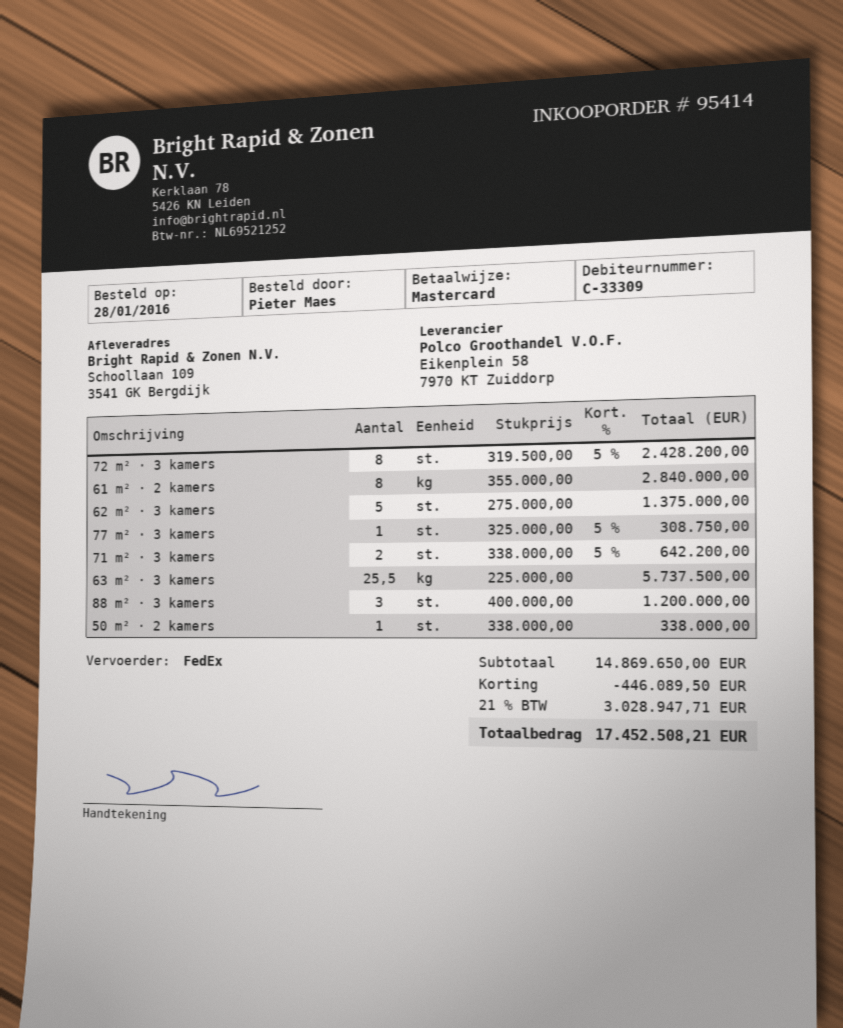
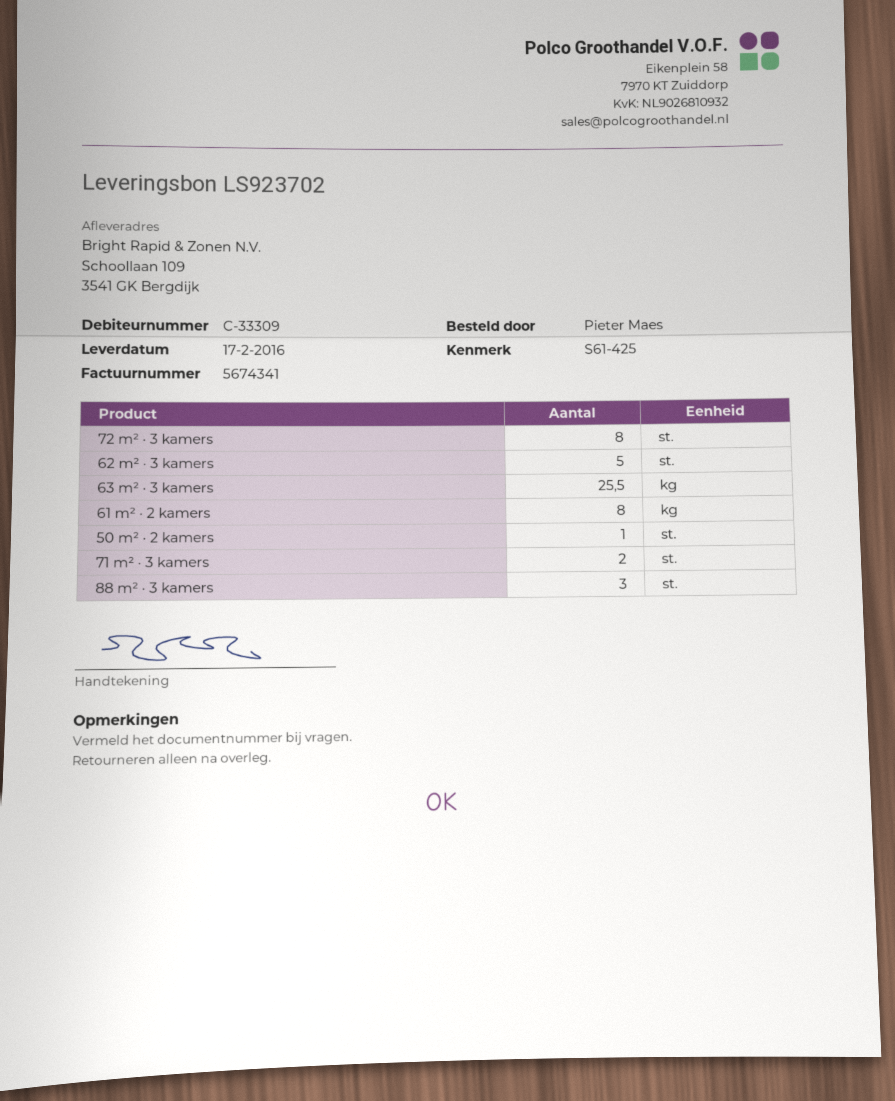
77 m² · 3 kamers: 1 -> none

